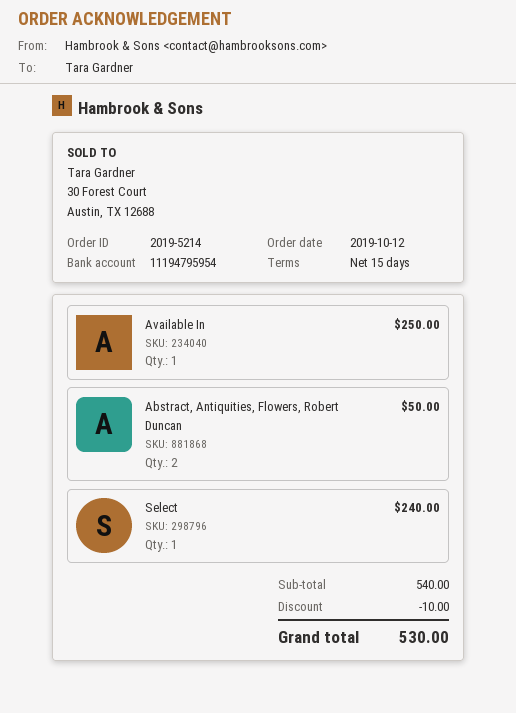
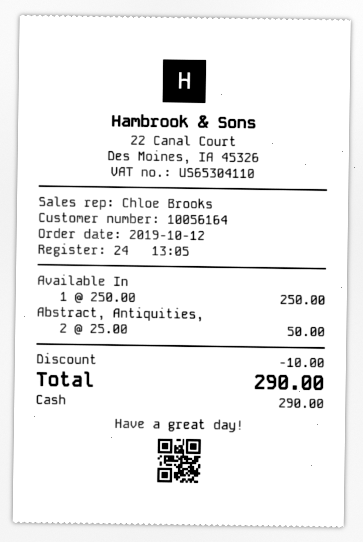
Select: 1 for 240.00 -> none
total: 530.00 -> 290.00

